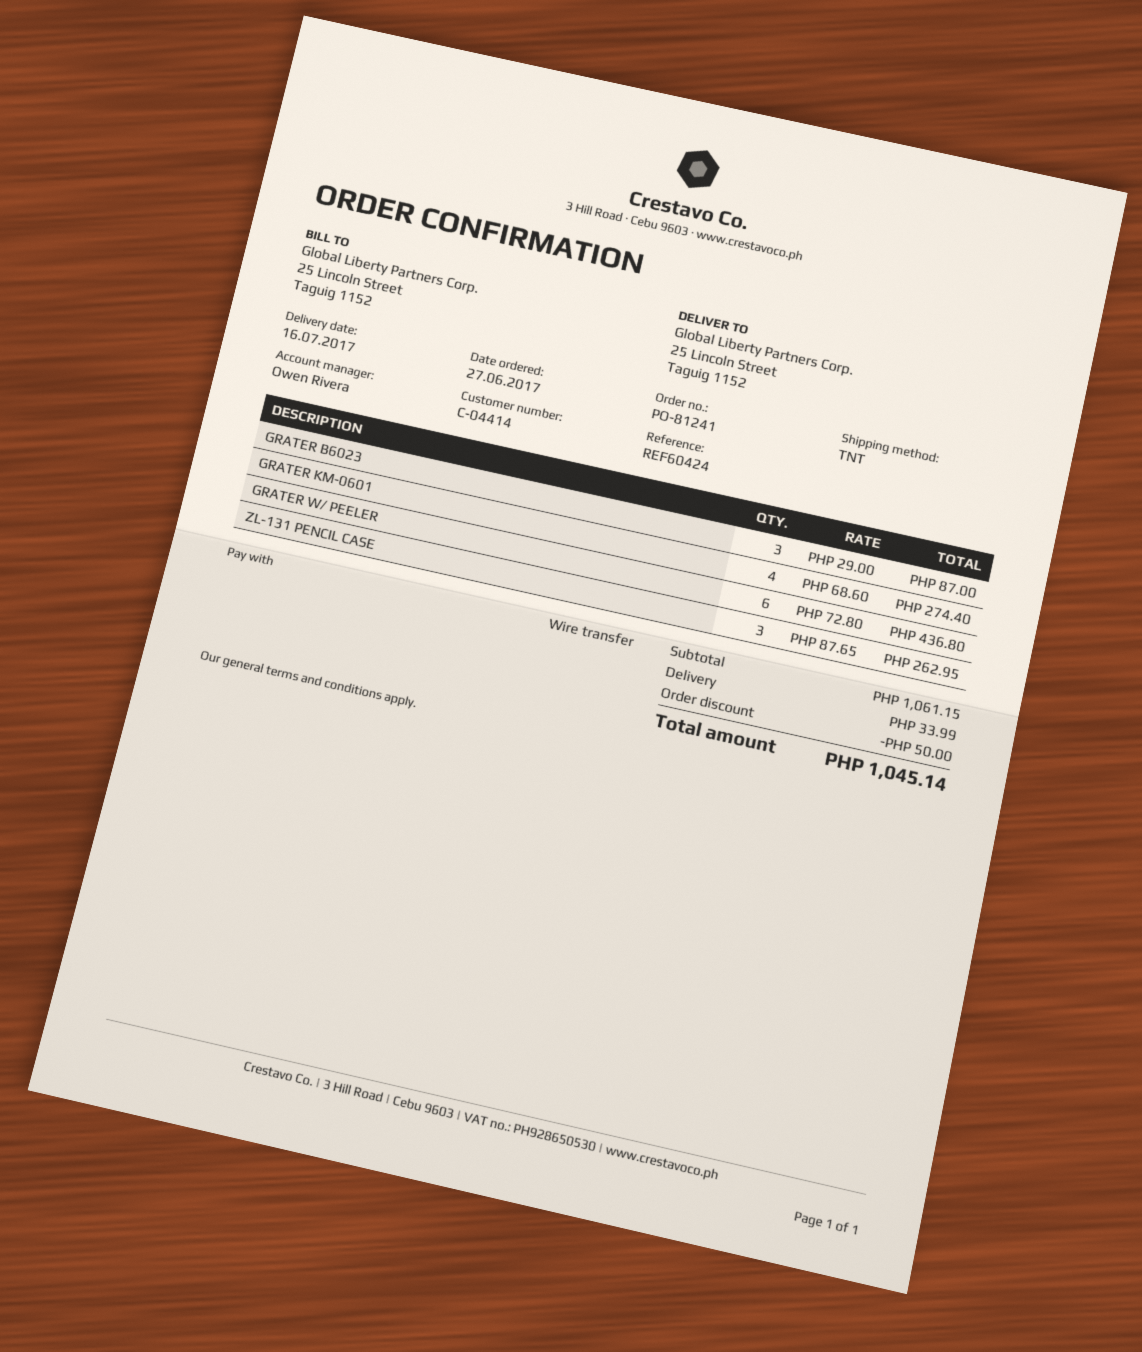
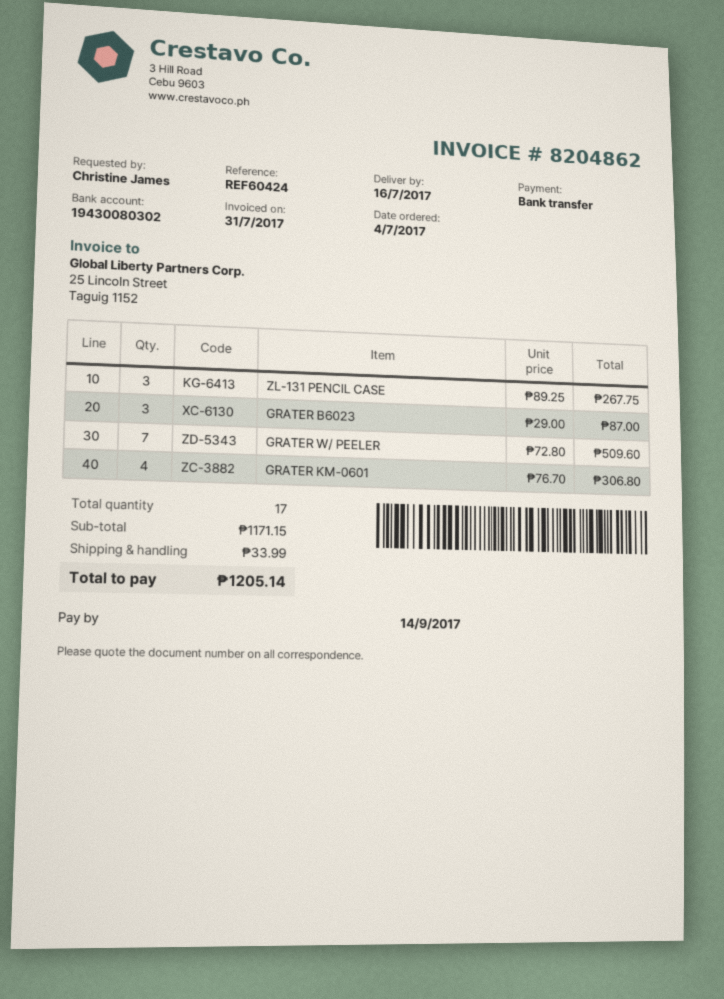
order date: 2017-06-27 -> 2017-07-04
GRATER KM-0601: 4 x 68.60 = 274.40 -> 4 x 76.70 = 306.80
GRATER W/ PEELER: 6 x 72.80 = 436.80 -> 7 x 72.80 = 509.60
ZL-131 PENCIL CASE: 3 x 87.65 = 262.95 -> 3 x 89.25 = 267.75
subtotal: 1061.15 -> 1171.15
discount: 50.00 -> none
total: 1045.14 -> 1205.14

